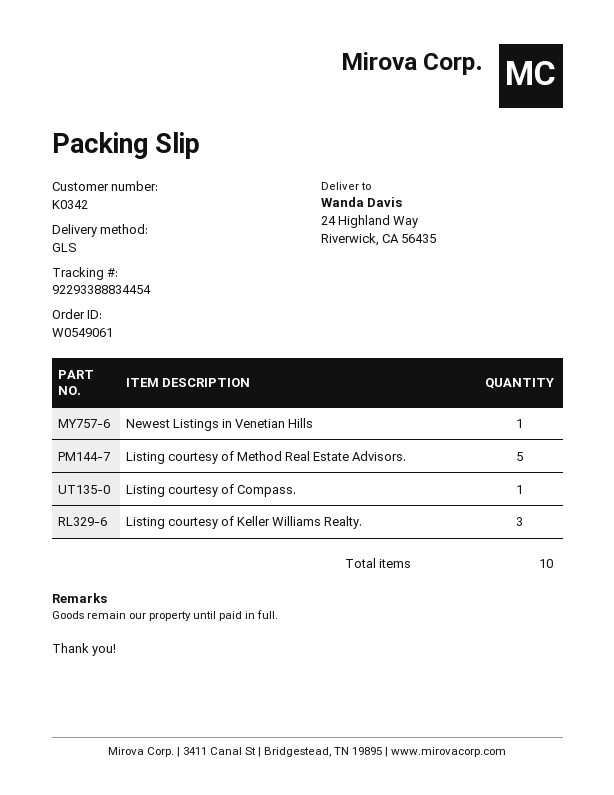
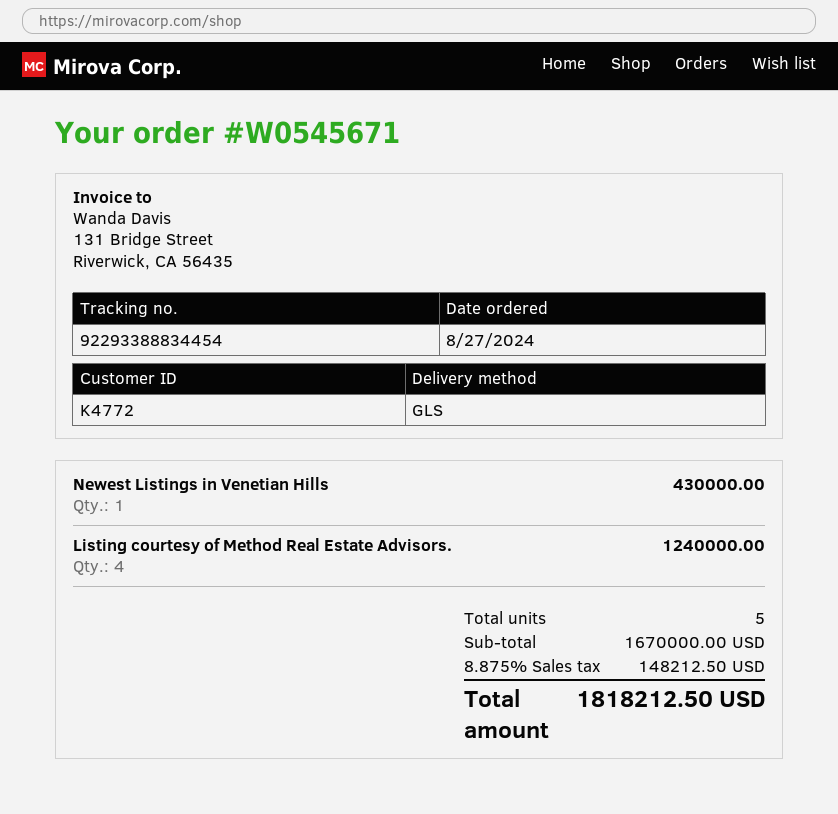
order number: W0549061 -> W0545671
customer number: K0342 -> K4772
Listing courtesy of Method Real Estate Advisors.: 5 -> 4
Listing courtesy of Compass.: 1 -> none
Listing courtesy of Keller Williams Realty.: 3 -> none
total quantity: 10 -> 5

